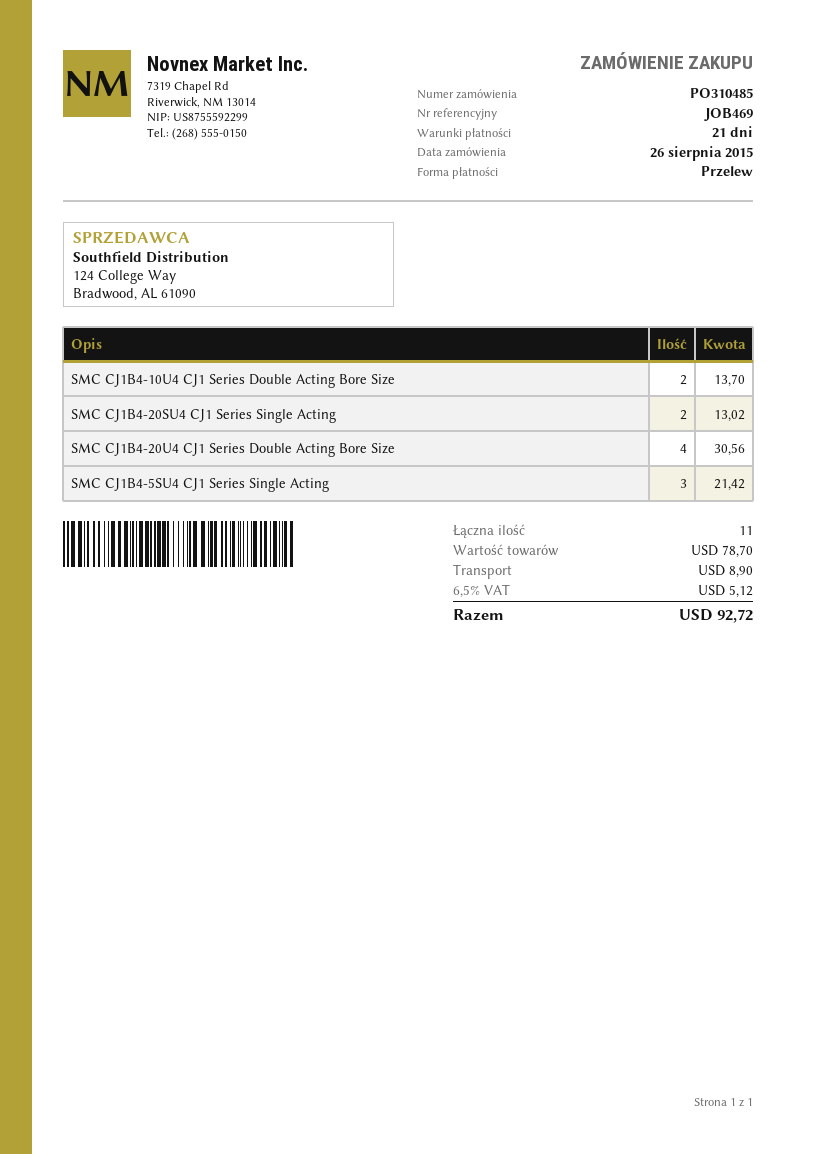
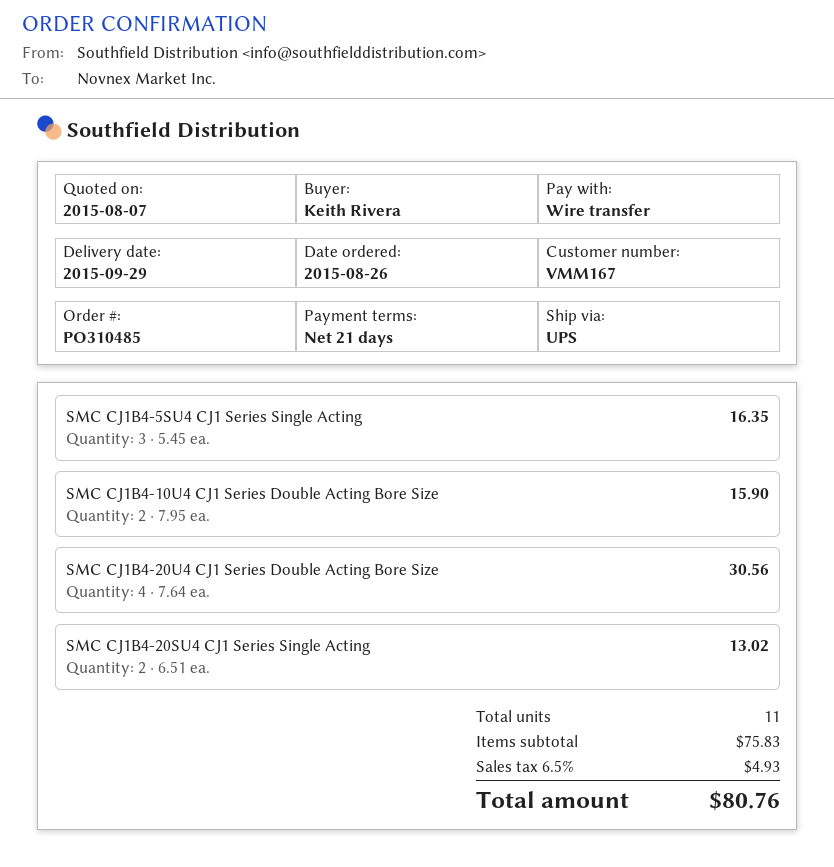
SMC CJ1B4-10U4 CJ1 Series Double Acting Bore Size: 2 for 13.70 -> 2 for 15.90
SMC CJ1B4-5SU4 CJ1 Series Single Acting: 3 for 21.42 -> 3 for 16.35
subtotal: 78.70 -> 75.83
shipping: 8.90 -> none
tax: 6.5% = 5.12 -> 6.5% = 4.93
total: 92.72 -> 80.76

